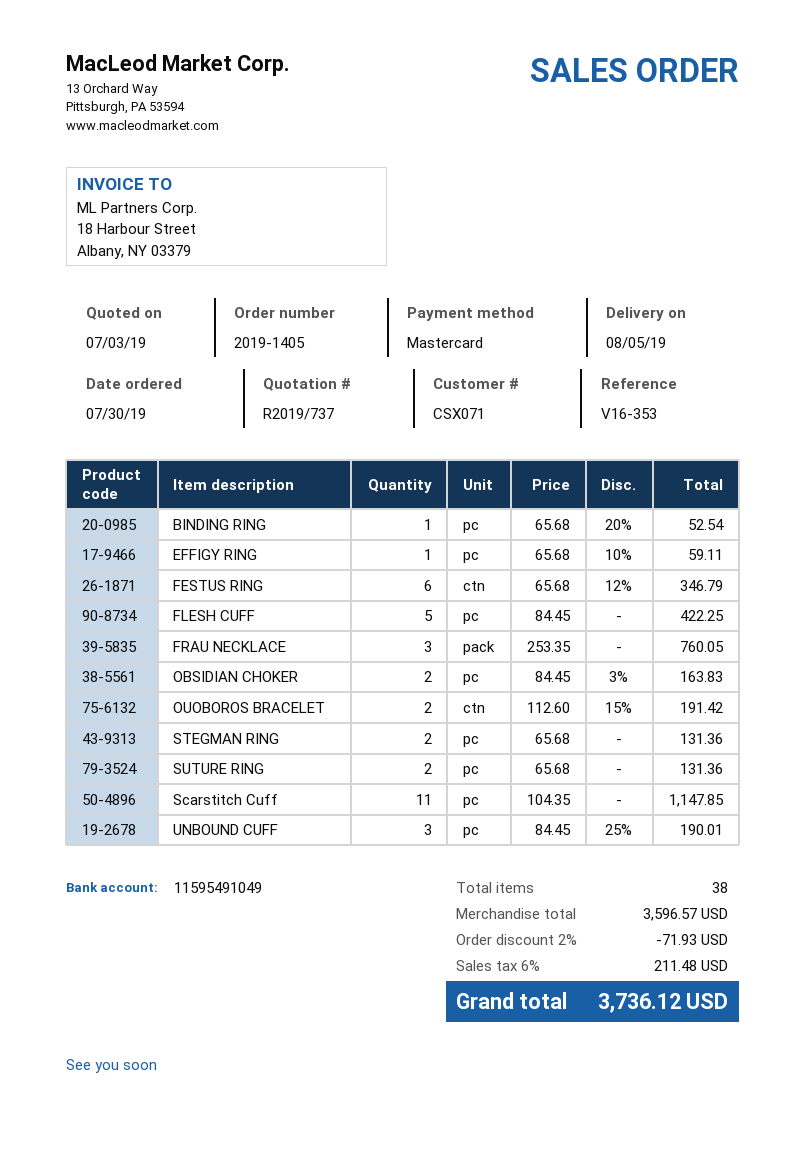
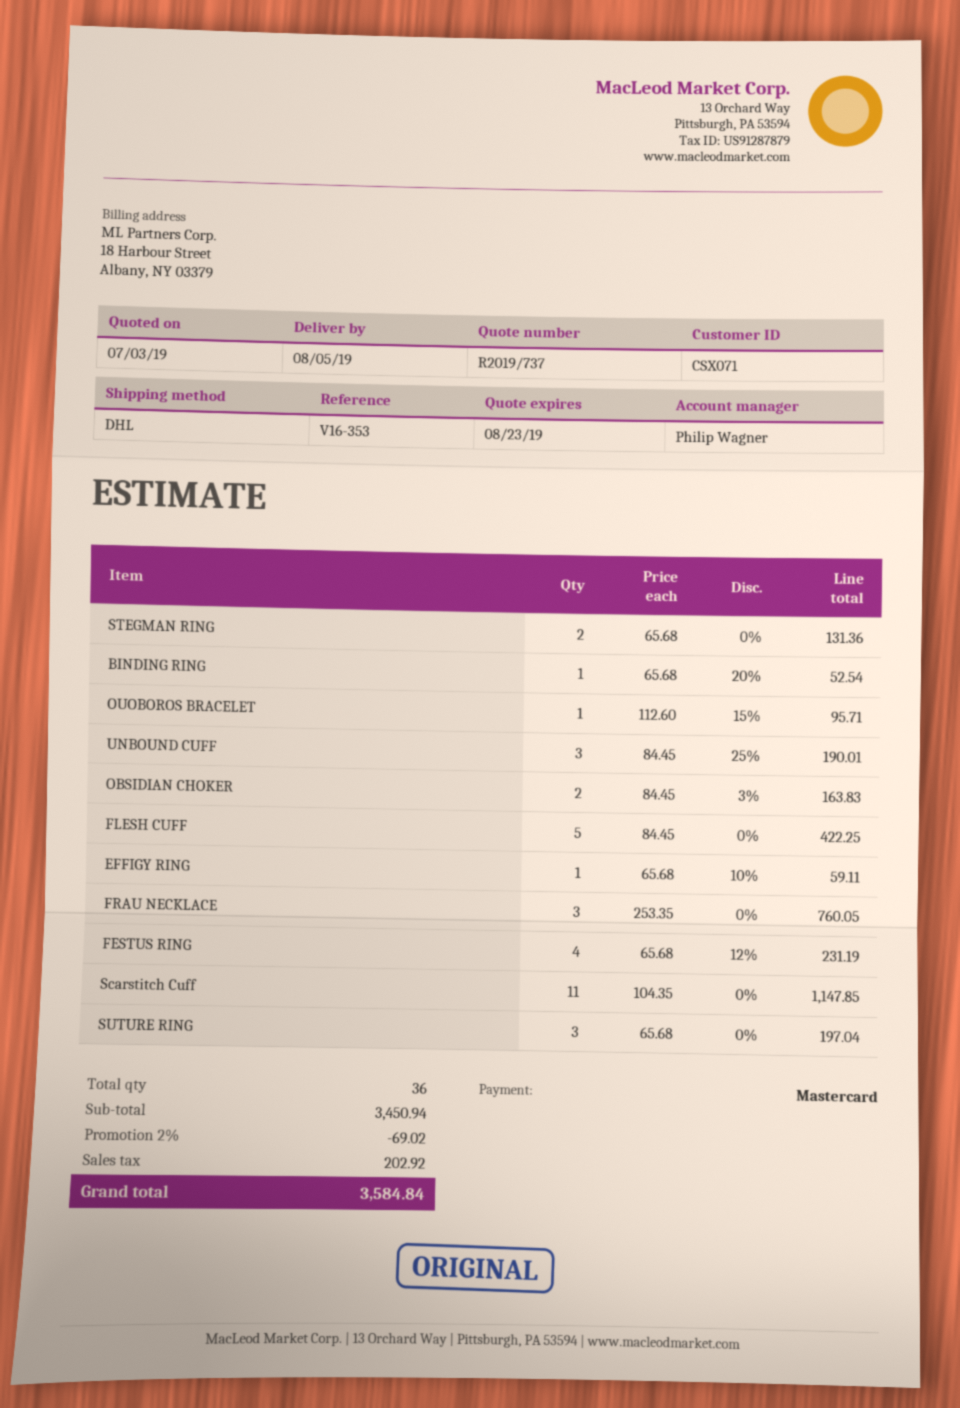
FESTUS RING: 6 x 65.68 - 12% = 346.79 -> 4 x 65.68 - 12% = 231.19
OUOBOROS BRACELET: 2 x 112.60 - 15% = 191.42 -> 1 x 112.60 - 15% = 95.71
SUTURE RING: 2 x 65.68 = 131.36 -> 3 x 65.68 = 197.04
total quantity: 38 -> 36
subtotal: 3596.57 -> 3450.94
discount: 2% = 71.93 -> 2% = 69.02
tax: 211.48 -> 202.92
total: 3736.12 -> 3584.84

